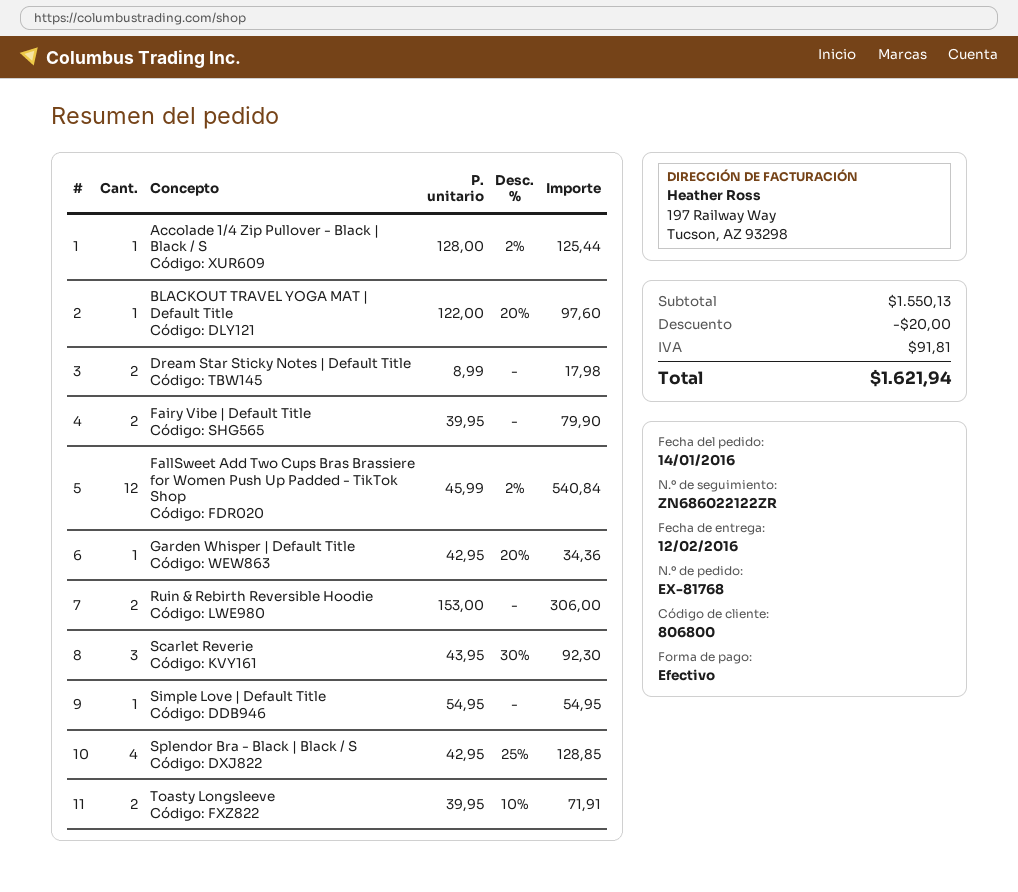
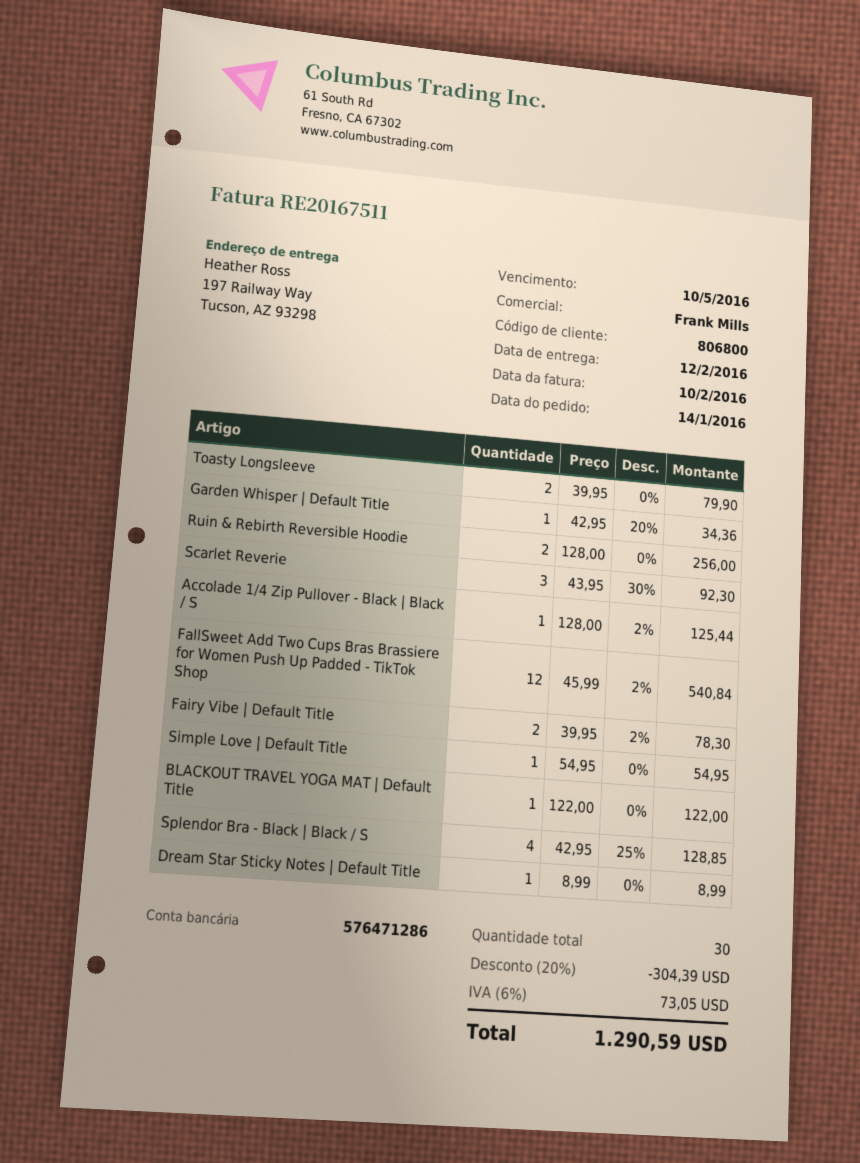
BLACKOUT TRAVEL YOGA MAT | Default Title: 1 x 122.00 - 20% = 97.60 -> 1 x 122.00 = 122.00
Dream Star Sticky Notes | Default Title: 2 x 8.99 = 17.98 -> 1 x 8.99 = 8.99
Fairy Vibe | Default Title: 2 x 39.95 = 79.90 -> 2 x 39.95 - 2% = 78.30
Ruin & Rebirth Reversible Hoodie: 2 x 153.00 = 306.00 -> 2 x 128.00 = 256.00
Toasty Longsleeve: 2 x 39.95 - 10% = 71.91 -> 2 x 39.95 = 79.90
discount: 20.00 -> 304.39
tax: 91.81 -> 73.05
total: 1621.94 -> 1290.59

